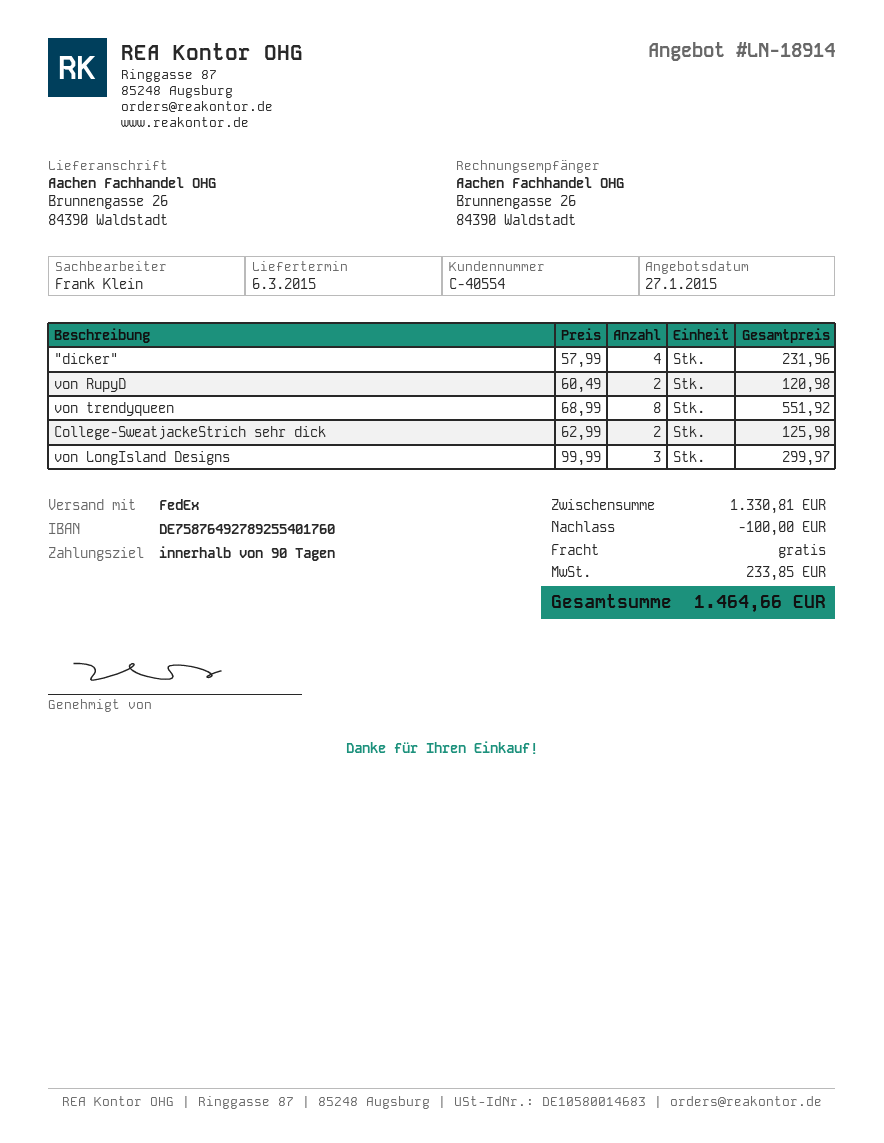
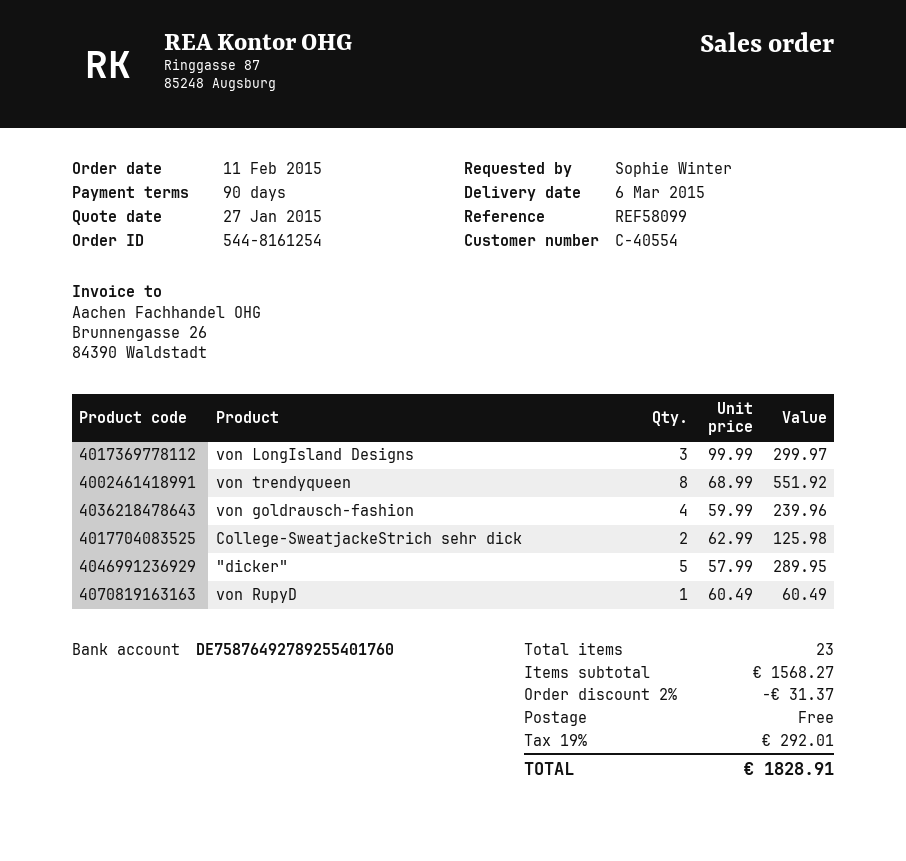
"dicker": 4 x 57.99 = 231.96 -> 5 x 57.99 = 289.95
von RupyD: 2 x 60.49 = 120.98 -> 1 x 60.49 = 60.49
von goldrausch-fashion: none -> 4 x 59.99 = 239.96
subtotal: 1330.81 -> 1568.27
discount: 100.00 -> 31.37
tax: 233.85 -> 292.01
total: 1464.66 -> 1828.91

